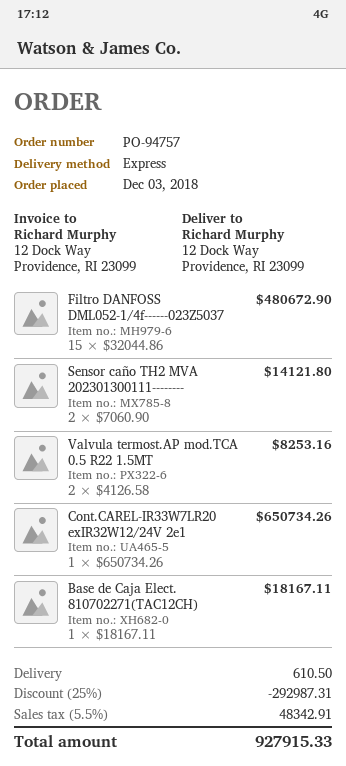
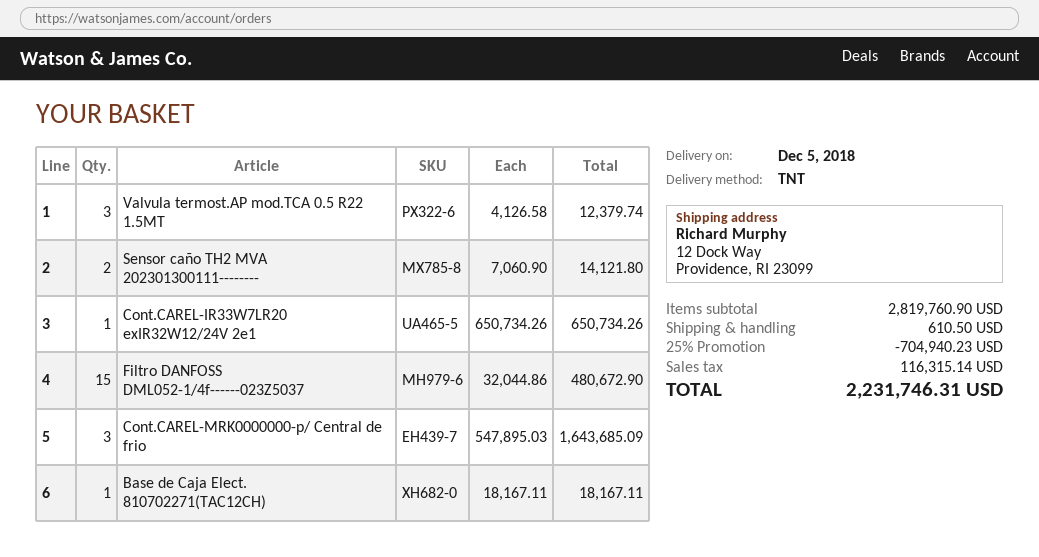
shipping method: express -> TNT
Valvula termost.AP mod.TCA 0.5 R22 1.5MT: 2 x 4126.58 = 8253.16 -> 3 x 4126.58 = 12379.74
Cont.CAREL-MRK0000000-p/ Central de frio: none -> 3 x 547895.03 = 1643685.09
discount: 25% = 292987.31 -> 25% = 704940.23
tax: 48342.91 -> 116315.14
total: 927915.33 -> 2231746.31

